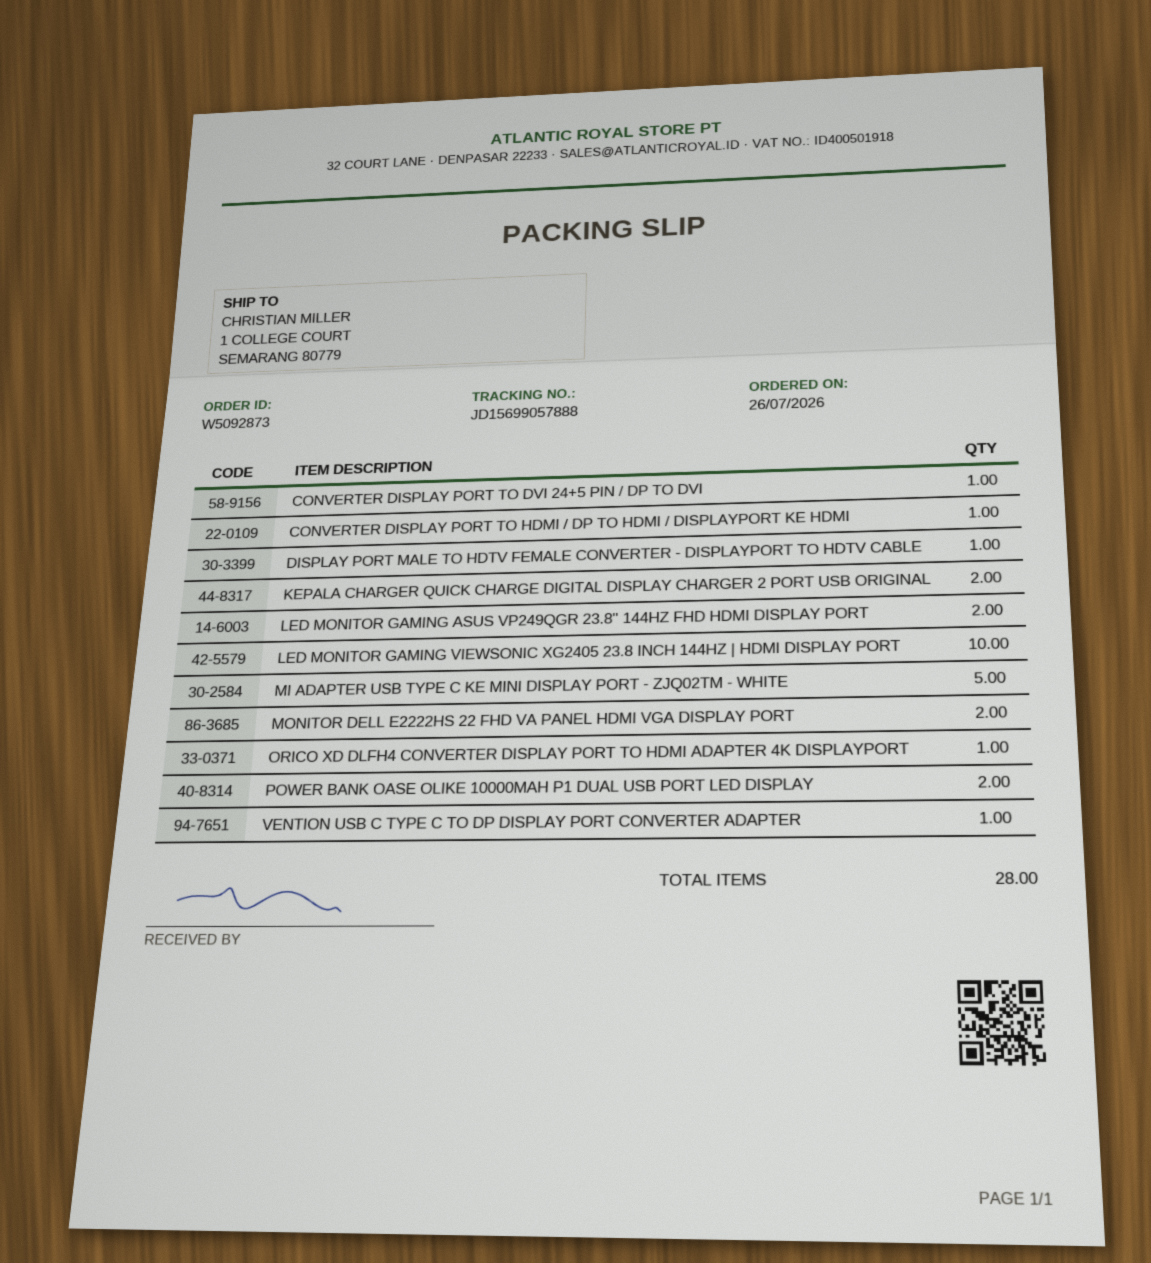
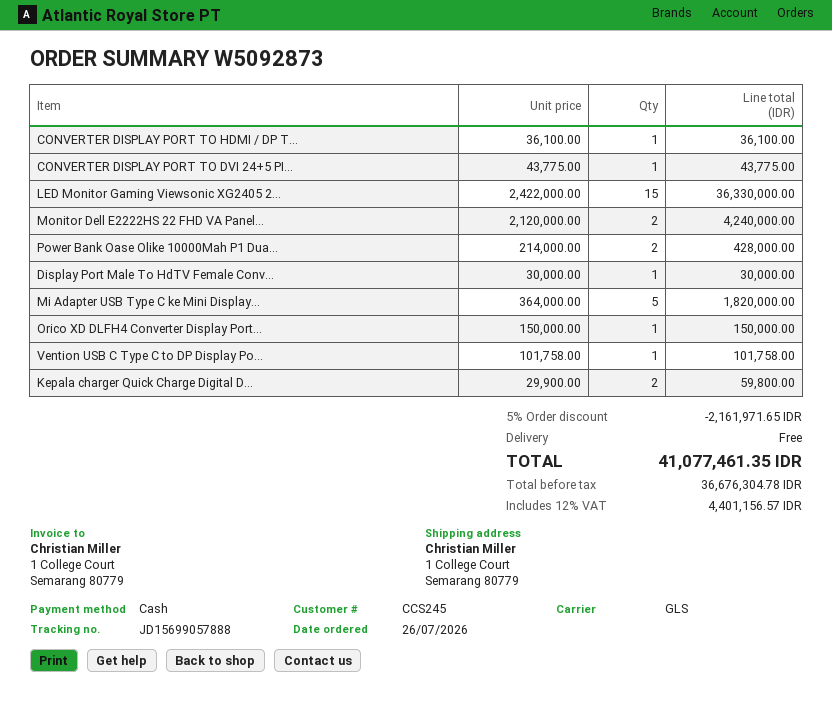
LED MONITOR GAMING ASUS VP249QGR 23.8" 144HZ FHD HDMI DISPLAY PORT: 2 -> none
LED MONITOR GAMING VIEWSONIC XG2405 23.8 INCH 144HZ | HDMI DISPLAY PORT: 10 -> 15

